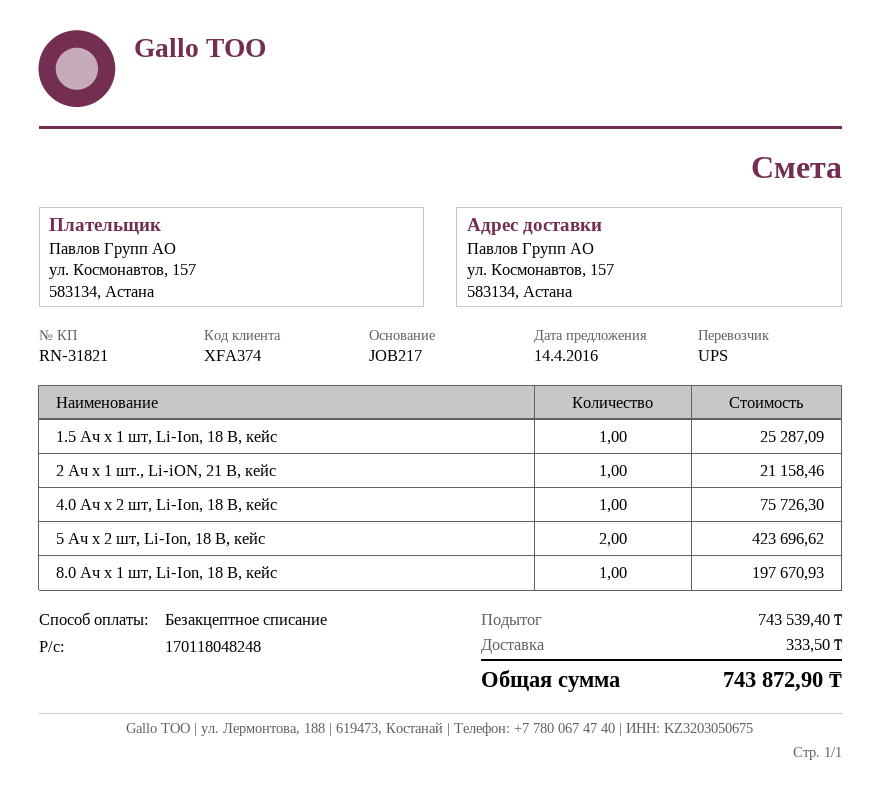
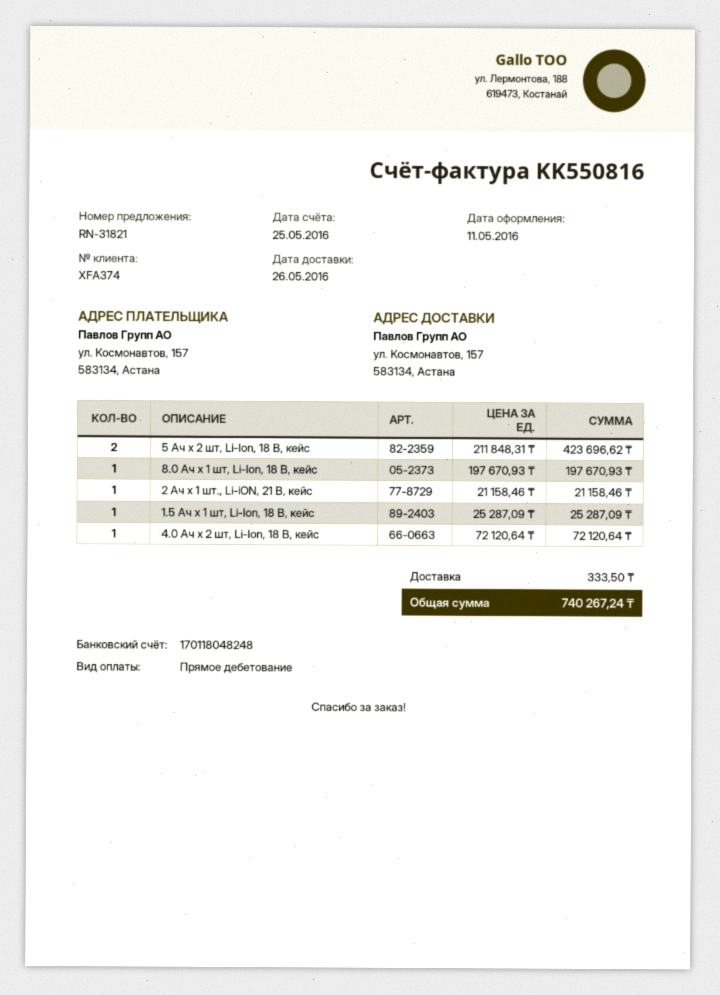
4.0 Ач x 2 шт, Li-Ion, 18 В, кейс: 1 for 75726.30 -> 1 for 72120.64
total: 743872.90 -> 740267.24

